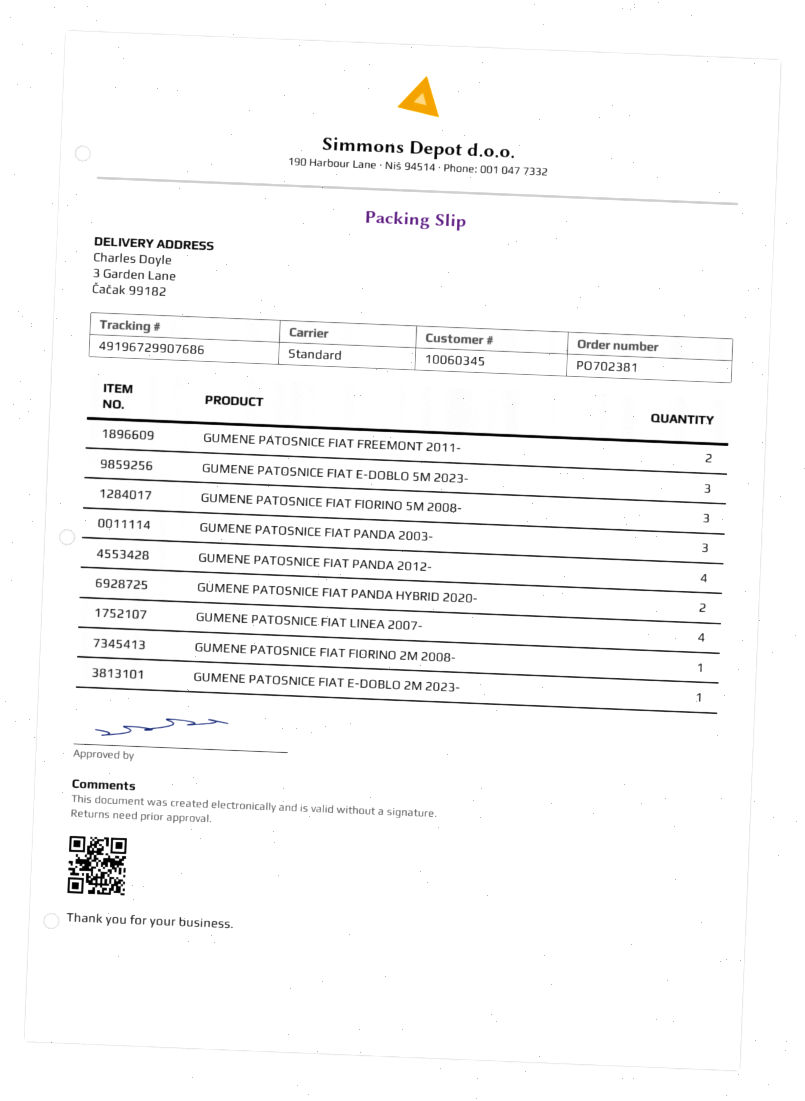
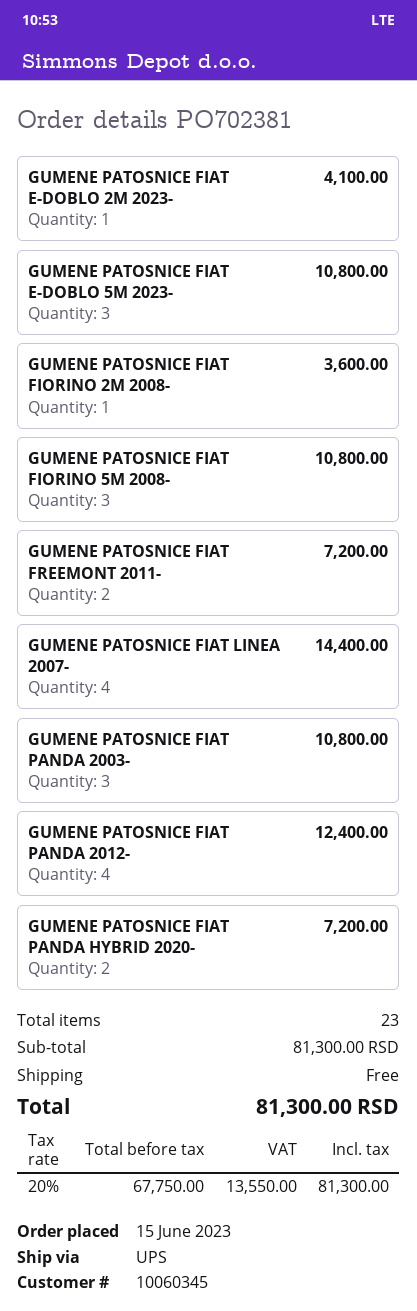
shipping method: standard -> UPS

